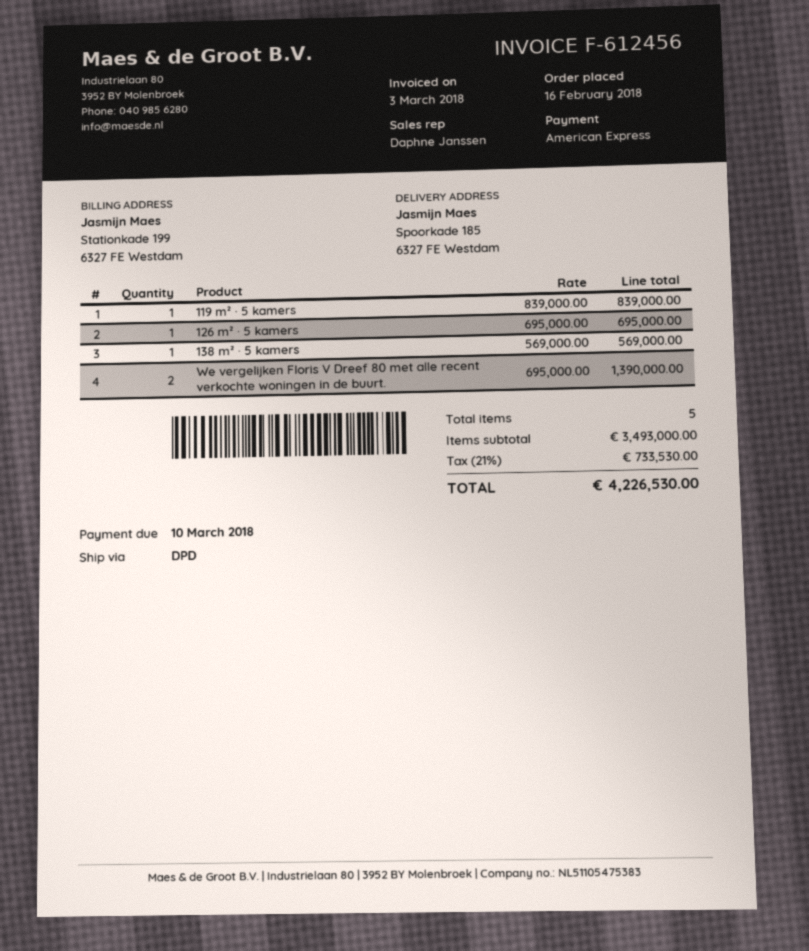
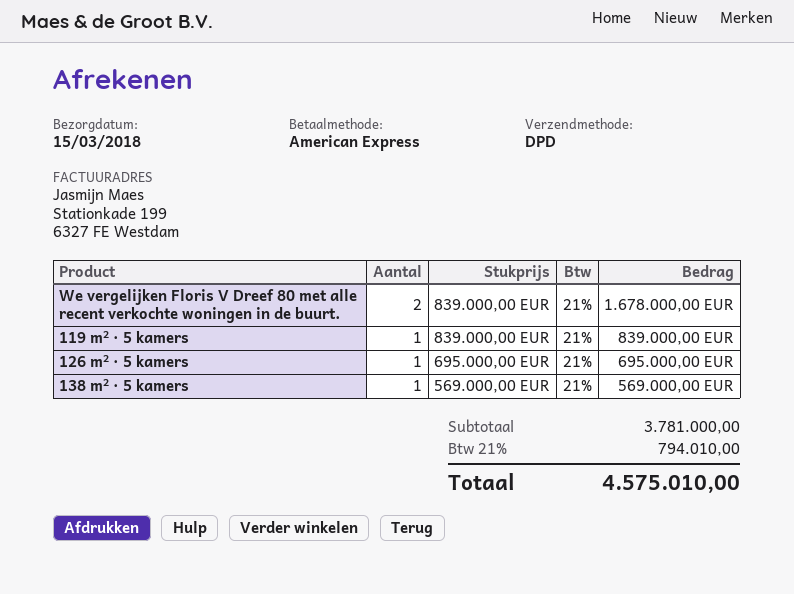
We vergelijken Floris V Dreef 80 met alle recent verkochte woningen in de buurt.: 2 x 695000.00 = 1390000.00 -> 2 x 839000.00 = 1678000.00
subtotal: 3493000.00 -> 3781000.00
tax: 21% = 733530.00 -> 21% = 794010.00
total: 4226530.00 -> 4575010.00

